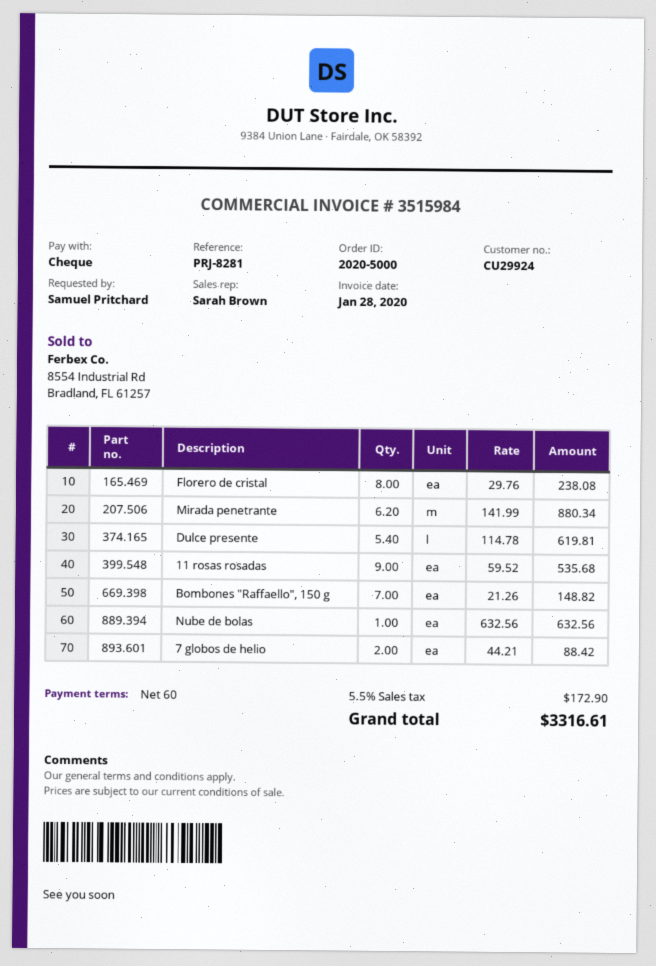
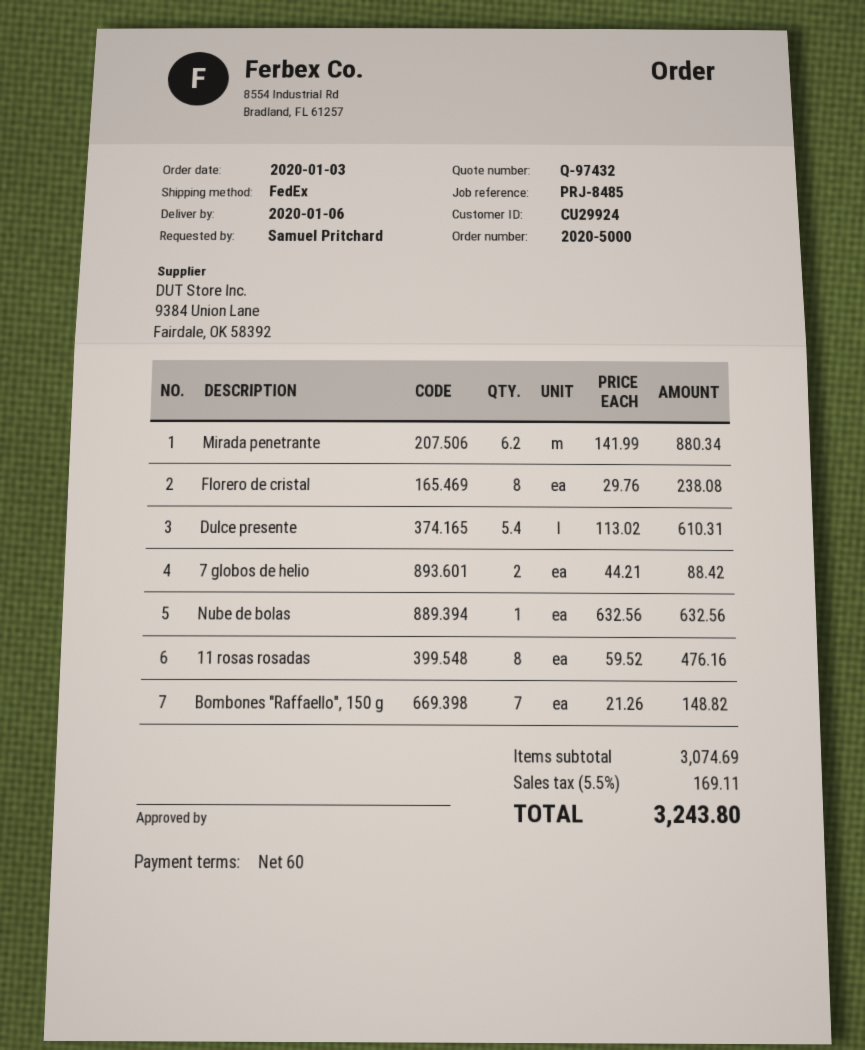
reference: PRJ-8281 -> PRJ-8485
Dulce presente: 5.4 x 114.78 = 619.81 -> 5.4 x 113.02 = 610.31
11 rosas rosadas: 9 x 59.52 = 535.68 -> 8 x 59.52 = 476.16
tax: 5.5% = 172.90 -> 5.5% = 169.11
total: 3316.61 -> 3243.80

